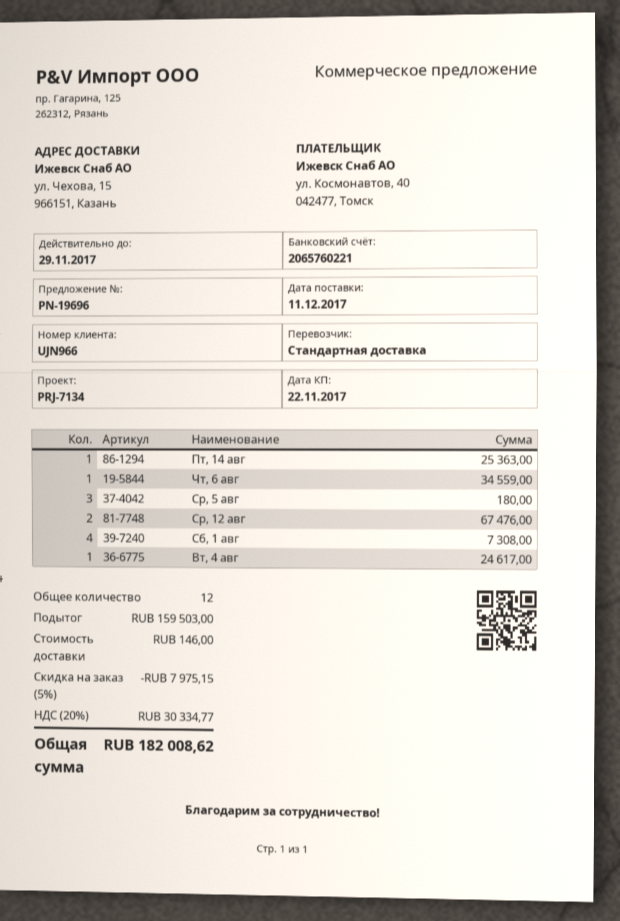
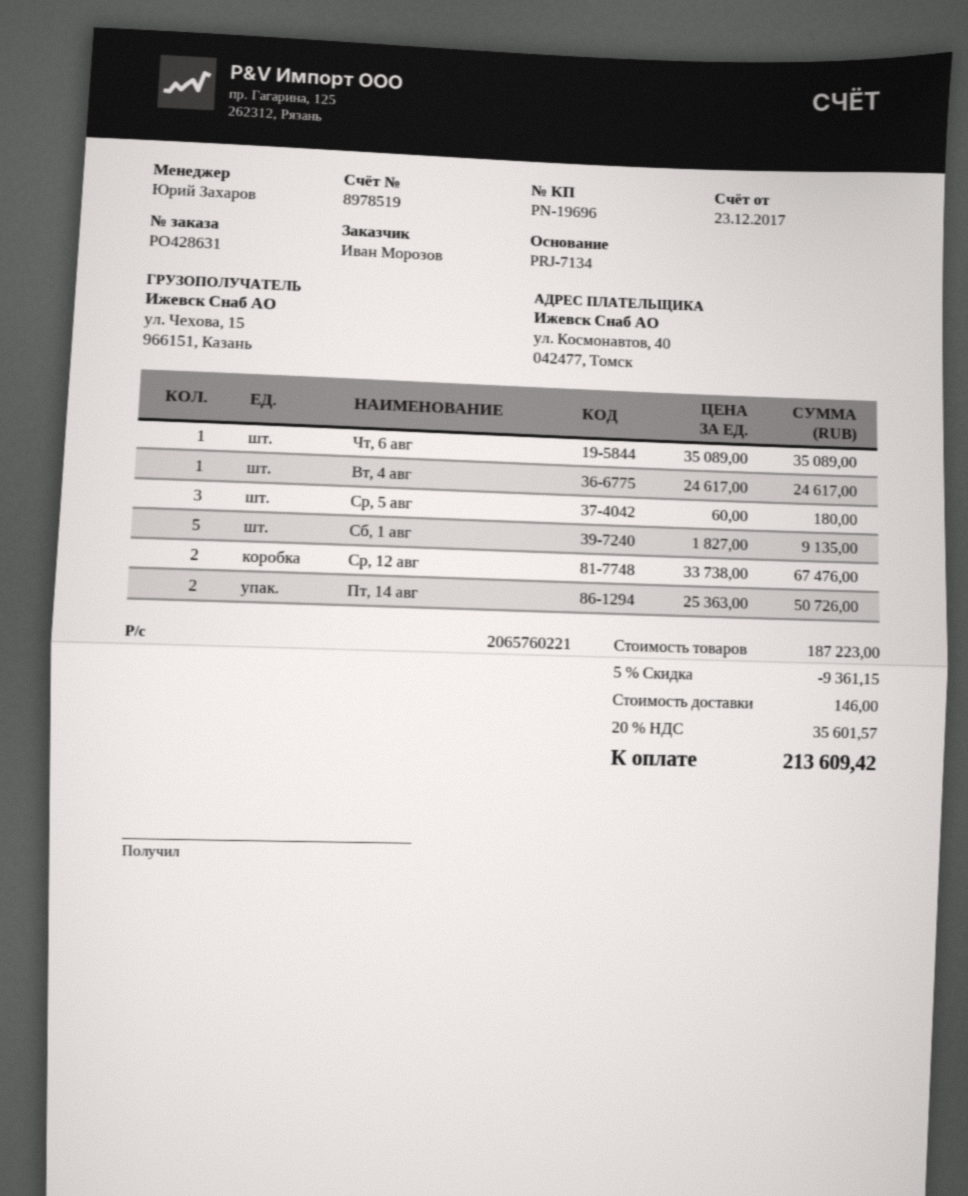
Пт, 14 авг: 1 for 25363.00 -> 2 for 50726.00
Чт, 6 авг: 1 for 34559.00 -> 1 for 35089.00
Сб, 1 авг: 4 for 7308.00 -> 5 for 9135.00
subtotal: 159503.00 -> 187223.00
discount: 5% = 7975.15 -> 5% = 9361.15
tax: 20% = 30334.77 -> 20% = 35601.57
total: 182008.62 -> 213609.42

